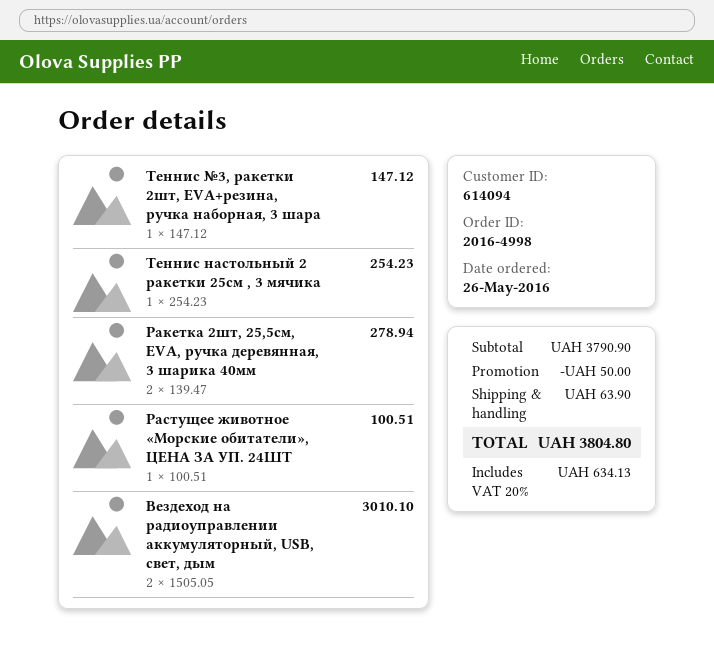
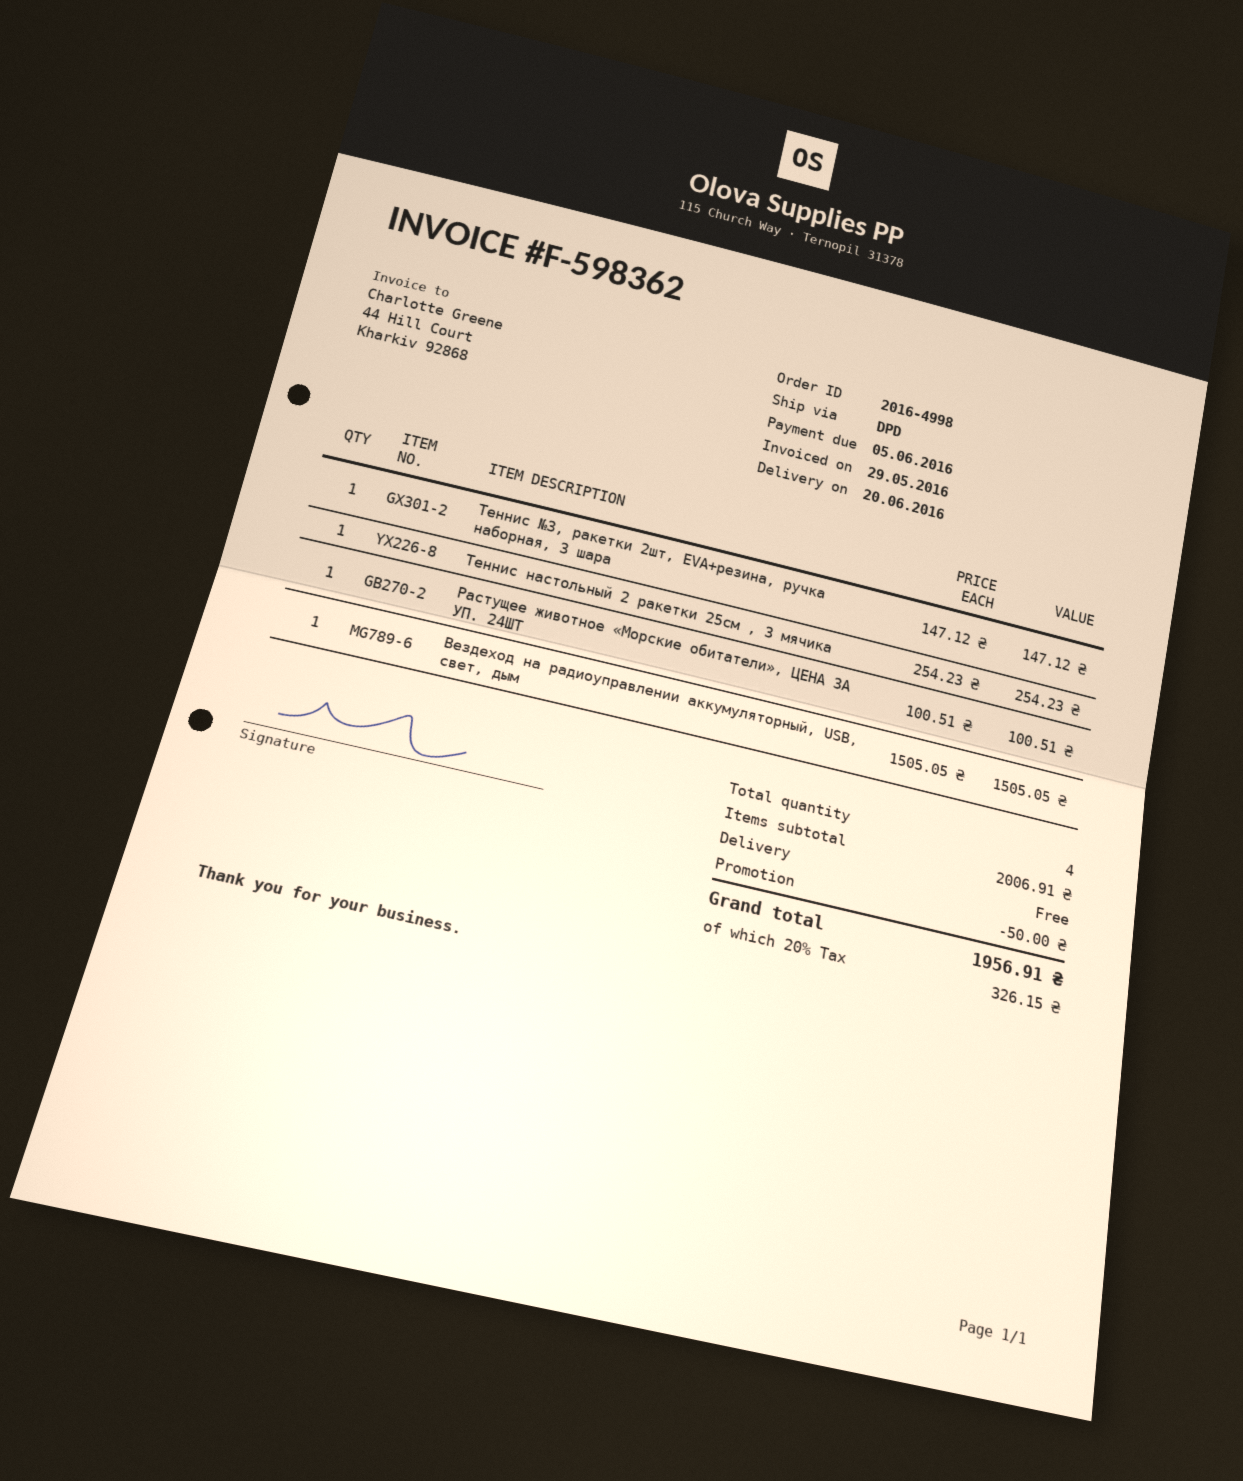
Ракетка 2шт, 25,5см, EVA, ручка деревянная, 3 шарика 40мм: 2 x 139.47 = 278.94 -> none
Вездеход на радиоуправлении аккумуляторный, USB, свет, дым: 2 x 1505.05 = 3010.10 -> 1 x 1505.05 = 1505.05
subtotal: 3790.90 -> 2006.91
shipping: 63.90 -> 0.00
tax: 20% = 634.13 -> 20% = 326.15
total: 3804.80 -> 1956.91

